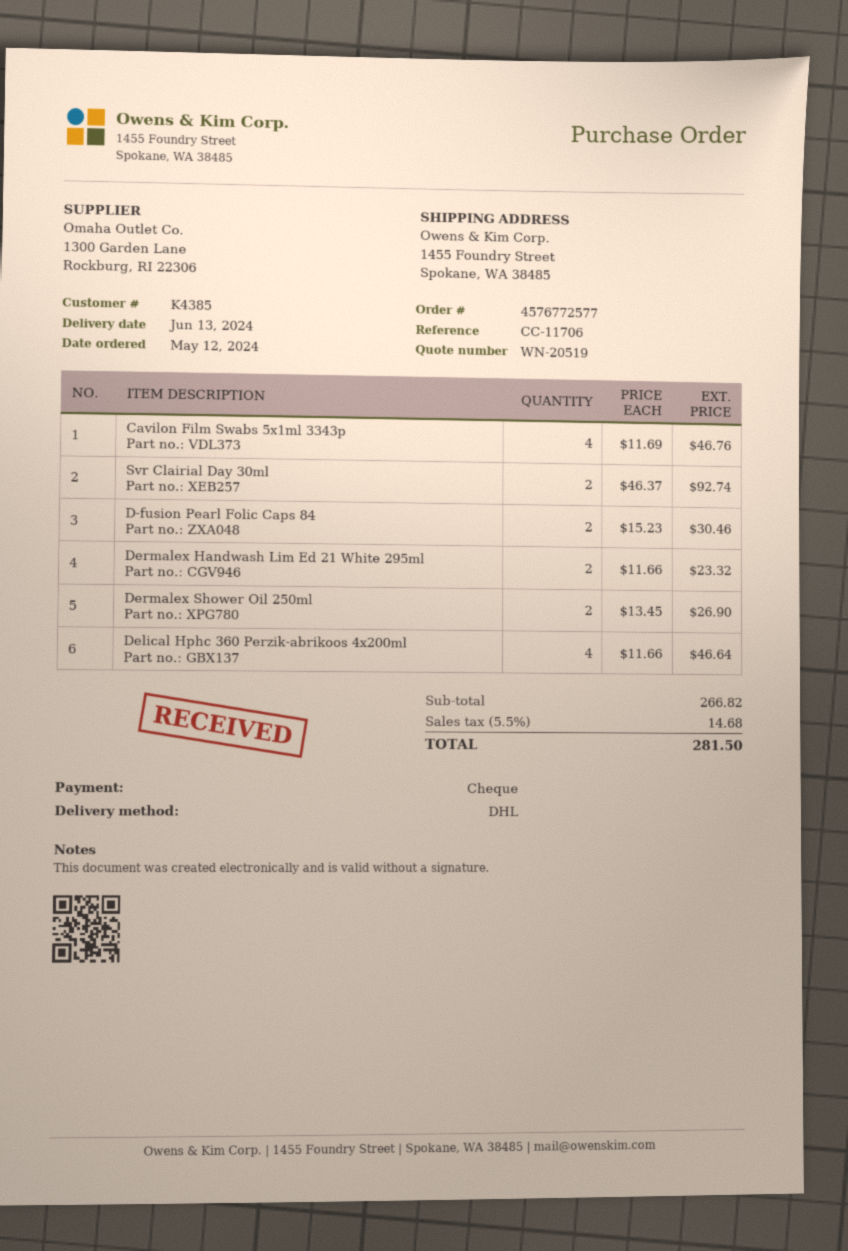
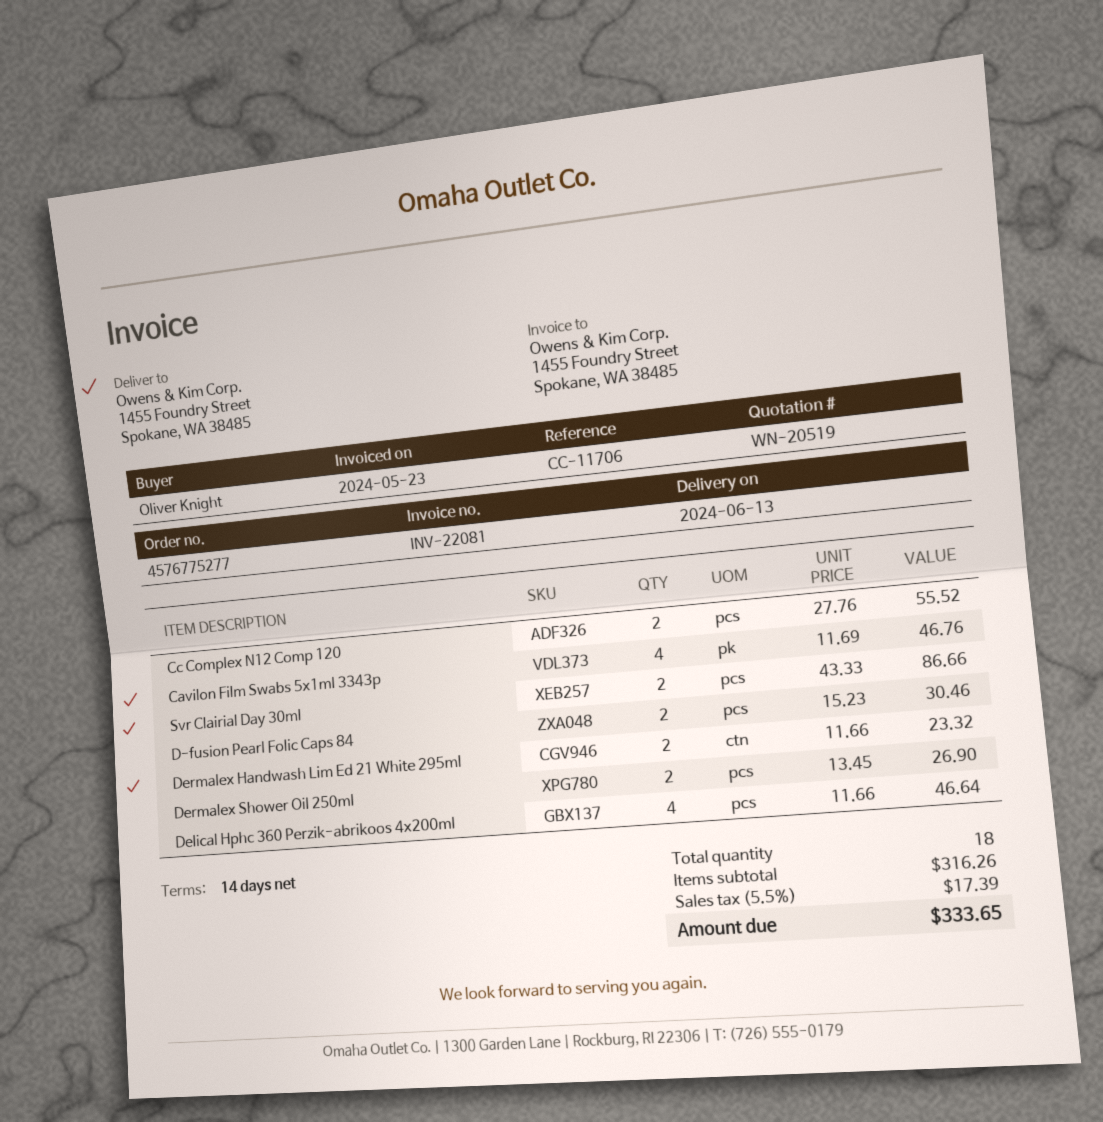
order number: 4576772577 -> 4576775277
Svr Clairial Day 30ml: 2 x 46.37 = 92.74 -> 2 x 43.33 = 86.66
Cc Complex N12 Comp 120: none -> 2 x 27.76 = 55.52
subtotal: 266.82 -> 316.26
tax: 5.5% = 14.68 -> 5.5% = 17.39
total: 281.50 -> 333.65

